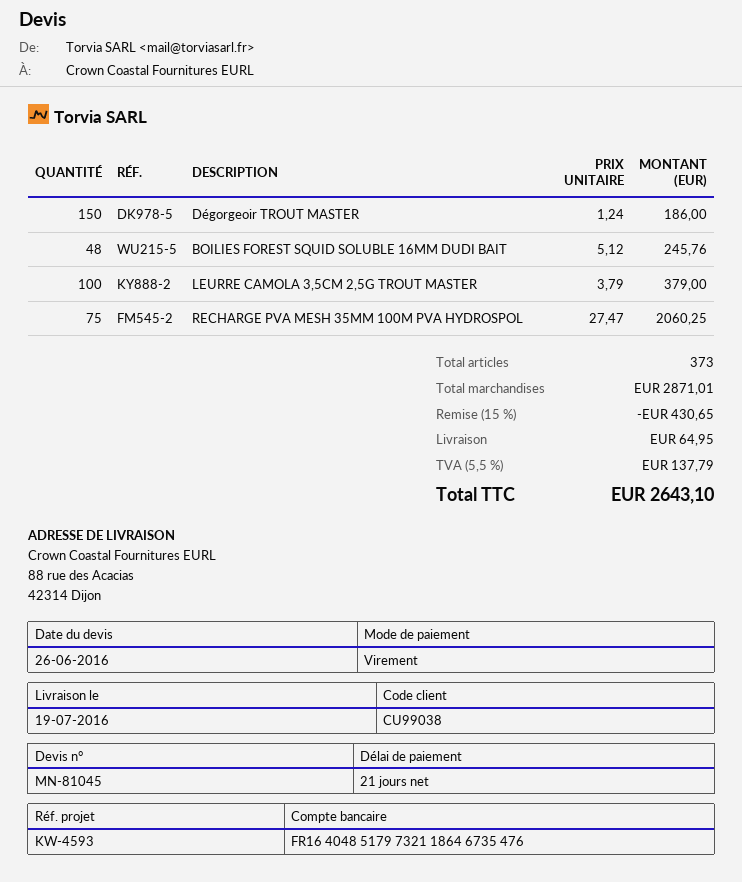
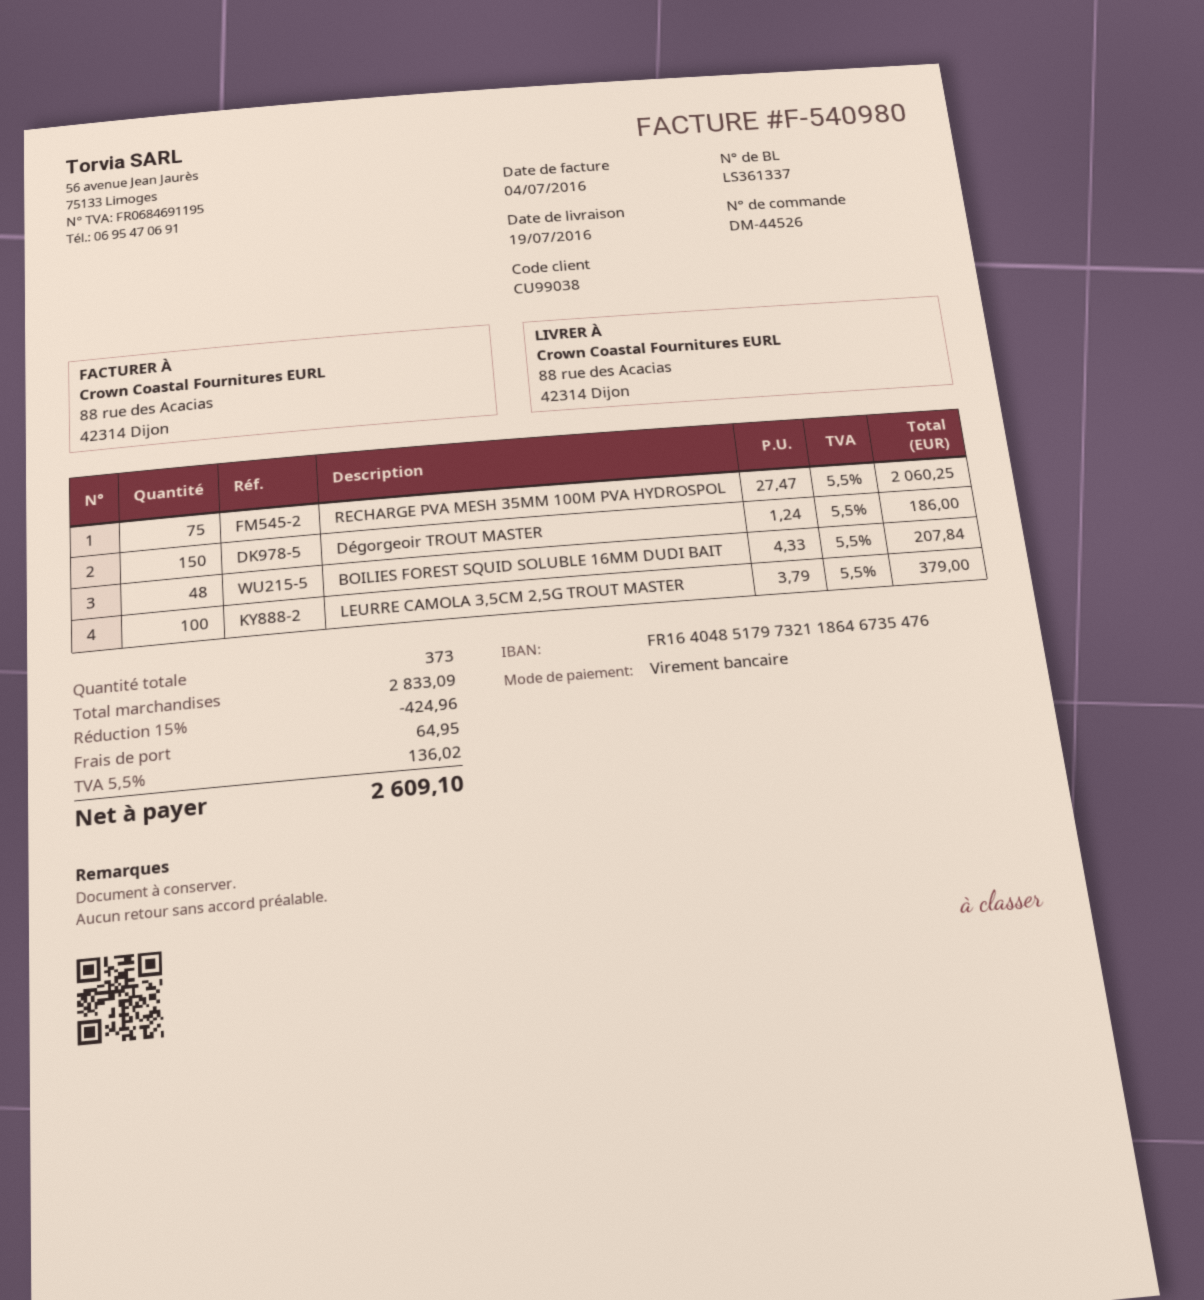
BOILIES FOREST SQUID SOLUBLE 16MM DUDI BAIT: 48 x 5.12 = 245.76 -> 48 x 4.33 = 207.84
subtotal: 2871.01 -> 2833.09
discount: 15% = 430.65 -> 15% = 424.96
tax: 5.5% = 137.79 -> 5.5% = 136.02
total: 2643.10 -> 2609.10

